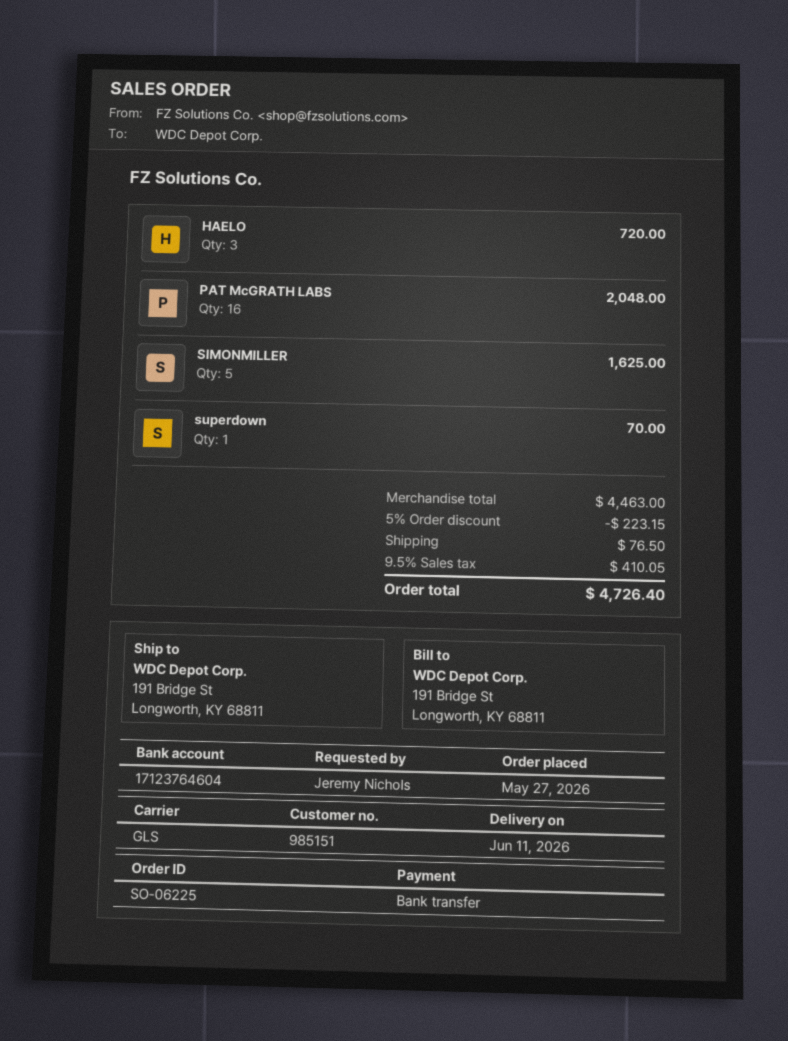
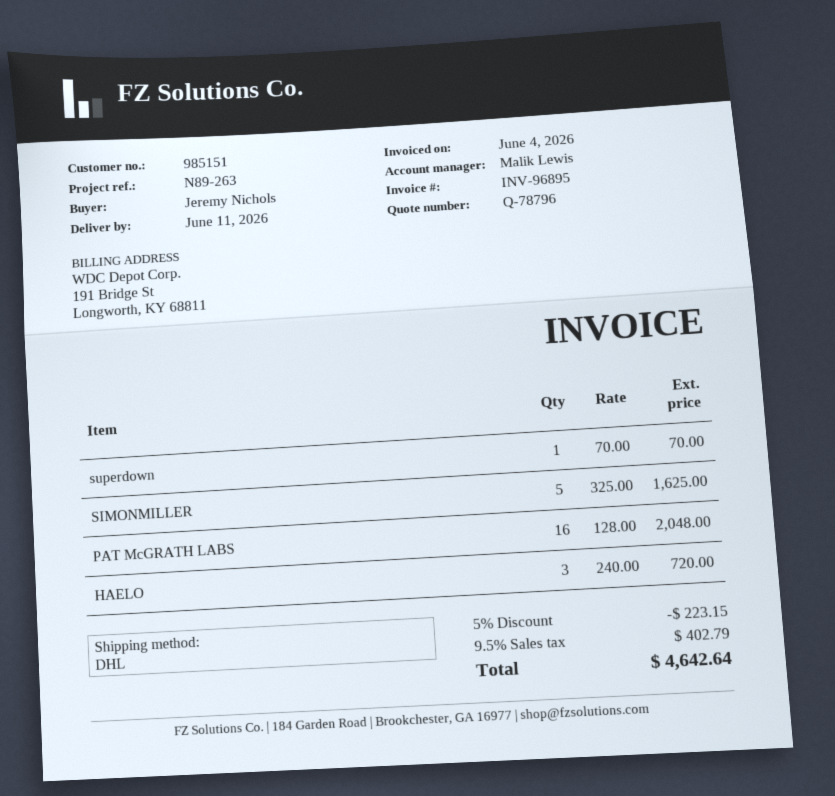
shipping method: GLS -> DHL
shipping: 76.50 -> none
tax: 9.5% = 410.05 -> 9.5% = 402.79
total: 4726.40 -> 4642.64

